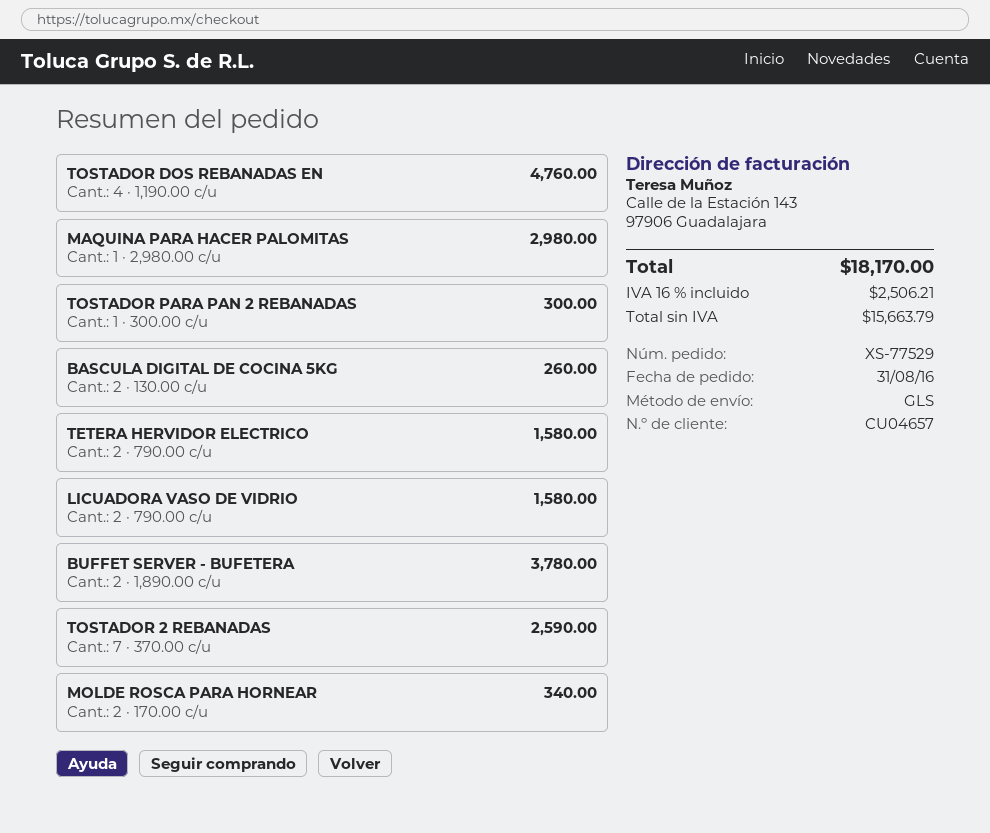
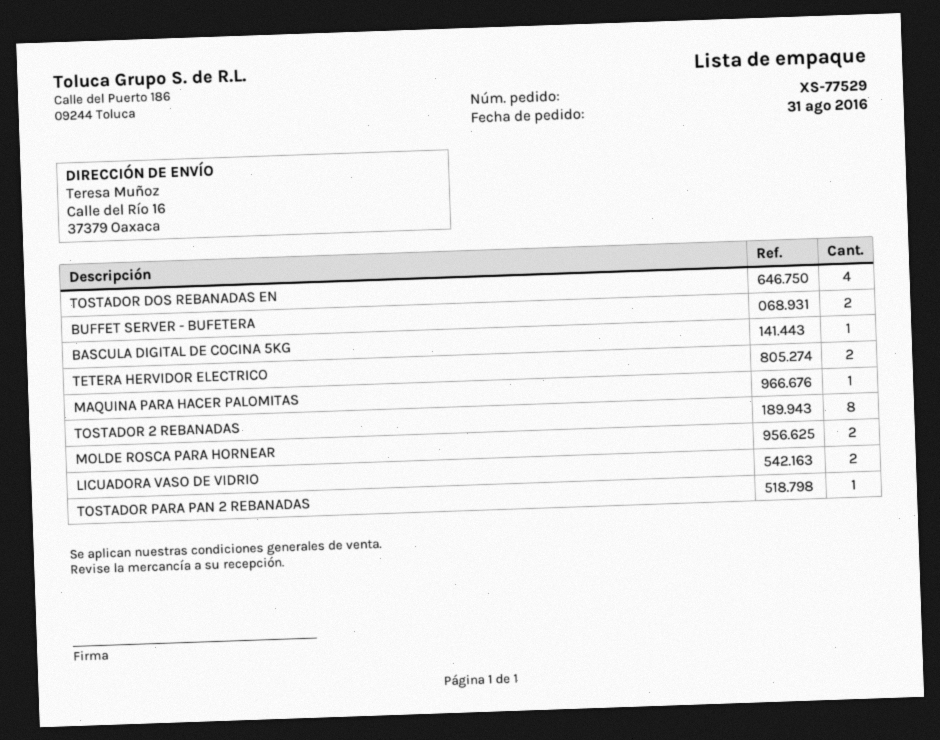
BASCULA DIGITAL DE COCINA 5KG: 2 -> 1
TOSTADOR 2 REBANADAS: 7 -> 8

